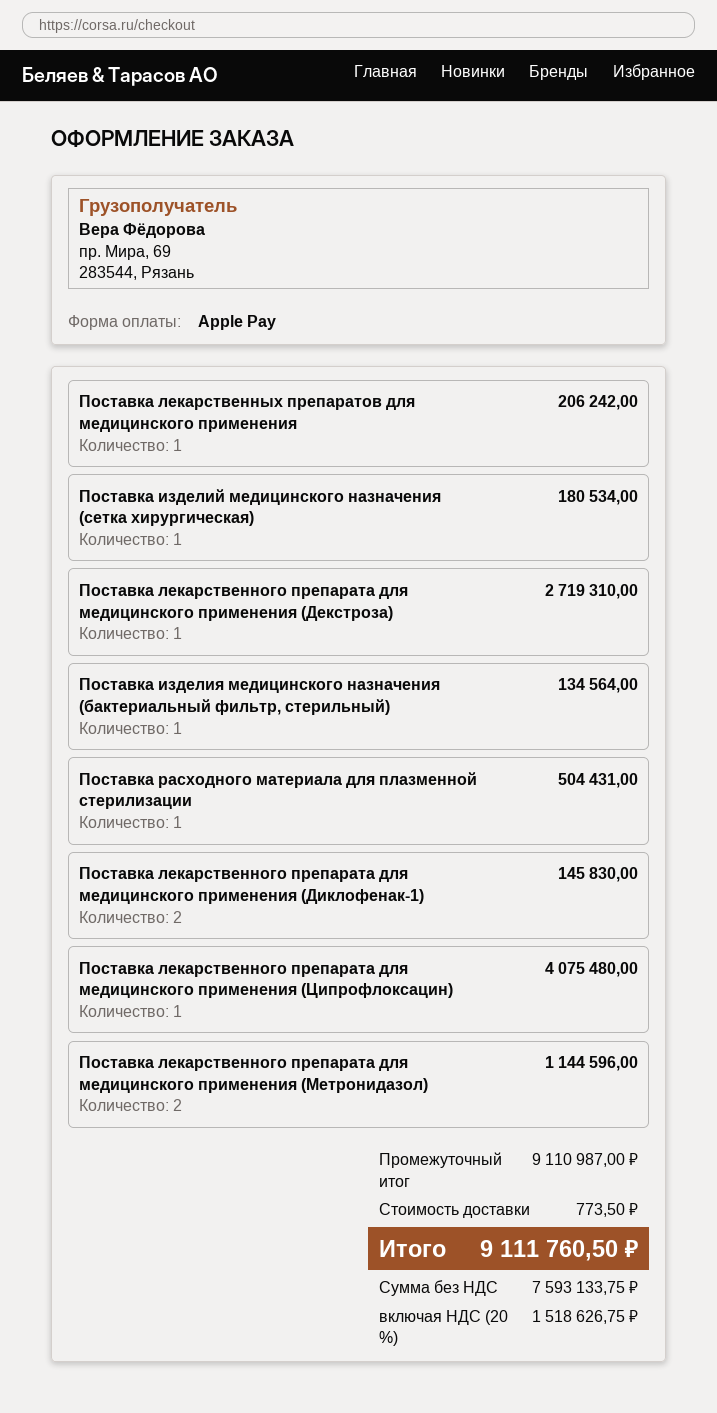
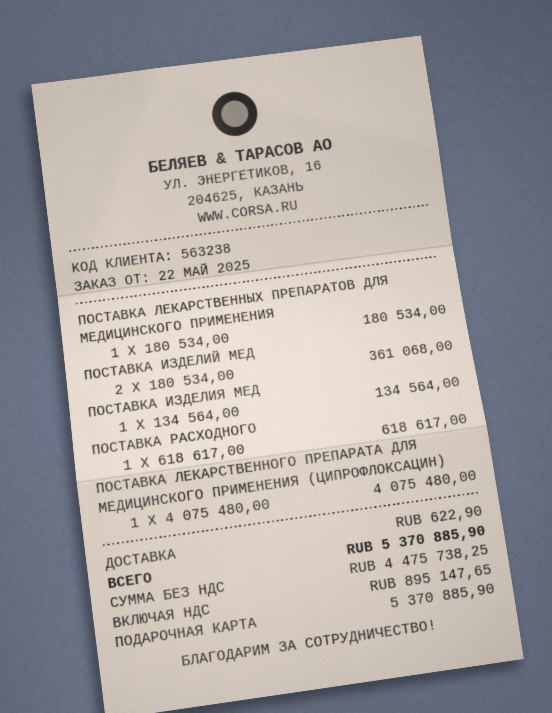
payment method: Apple Pay -> gift card
Поставка лекарственных препаратов для медицинского применения: 1 for 206242.00 -> 1 for 180534.00
Поставка изделий медицинского назначения (сетка хирургическая): 1 for 180534.00 -> 2 for 361068.00
Поставка лекарственного препарата для медицинского применения (Декстроза): 1 for 2719310.00 -> none
Поставка расходного материала для плазменной стерилизации: 1 for 504431.00 -> 1 for 618617.00
Поставка лекарственного препарата для медицинского применения (Диклофенак-1): 2 for 145830.00 -> none
Поставка лекарственного препарата для медицинского применения (Метронидазол): 2 for 1144596.00 -> none
shipping: 773.50 -> 622.90
net: 7593133.75 -> 4475738.25
tax: 1518626.75 -> 895147.65
total: 9111760.50 -> 5370885.90

